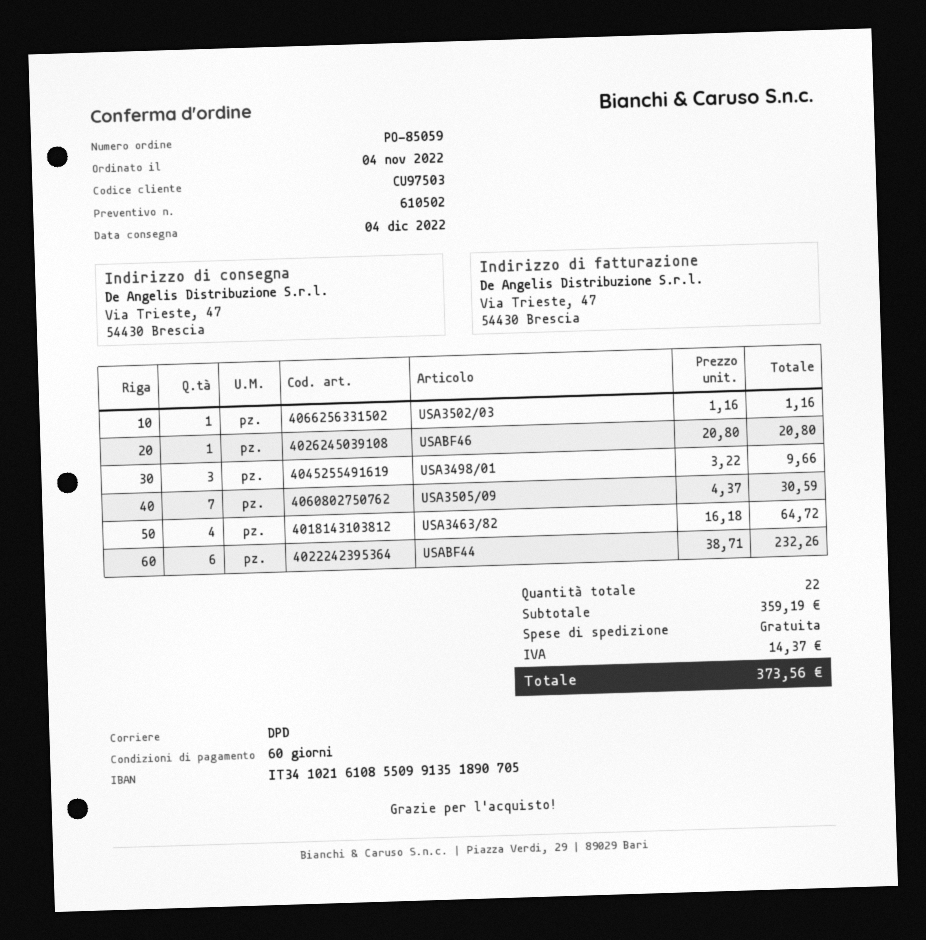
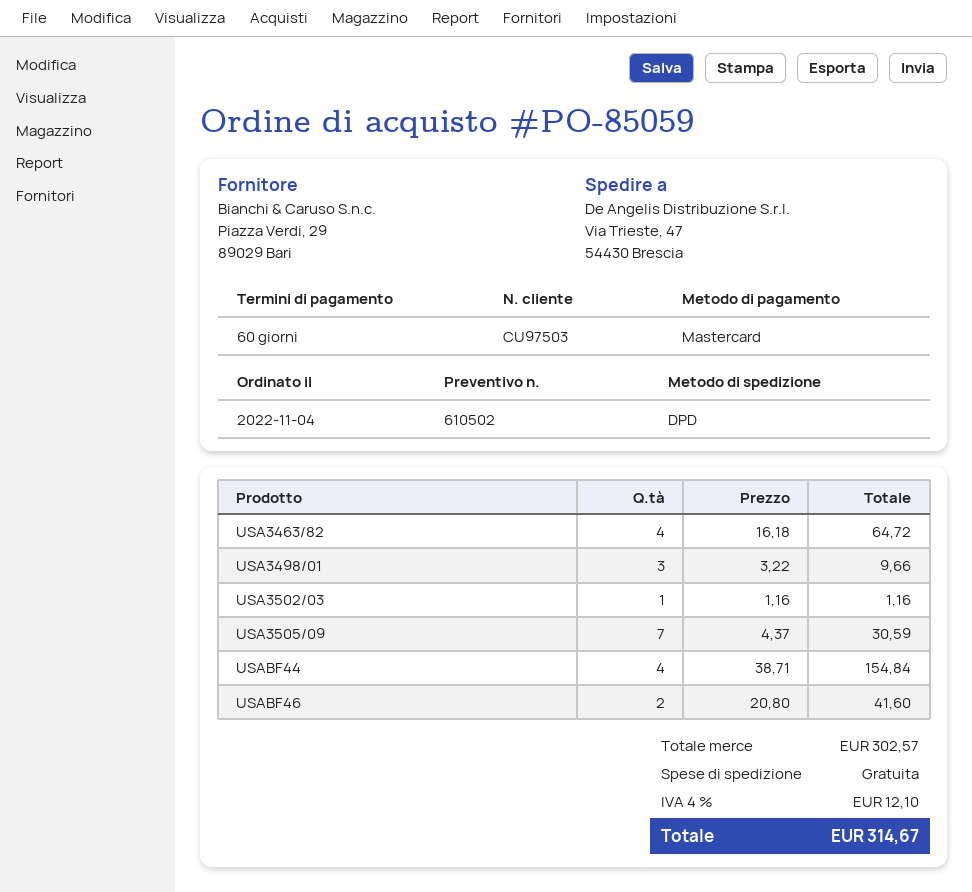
USABF46: 1 x 20.80 = 20.80 -> 2 x 20.80 = 41.60
USABF44: 6 x 38.71 = 232.26 -> 4 x 38.71 = 154.84
subtotal: 359.19 -> 302.57
tax: 14.37 -> 12.10
total: 373.56 -> 314.67

